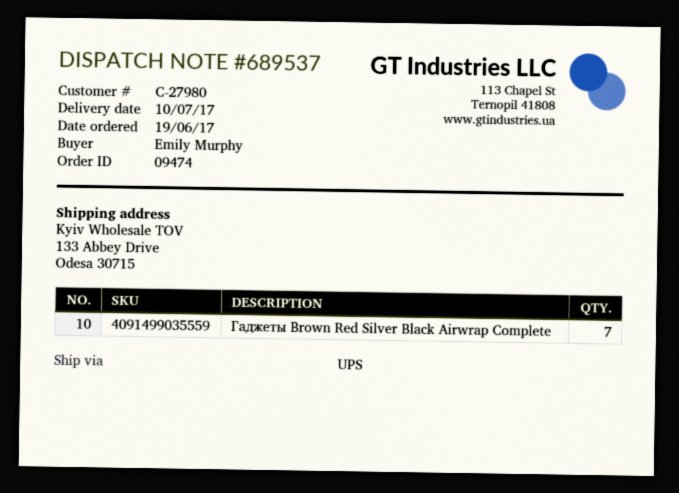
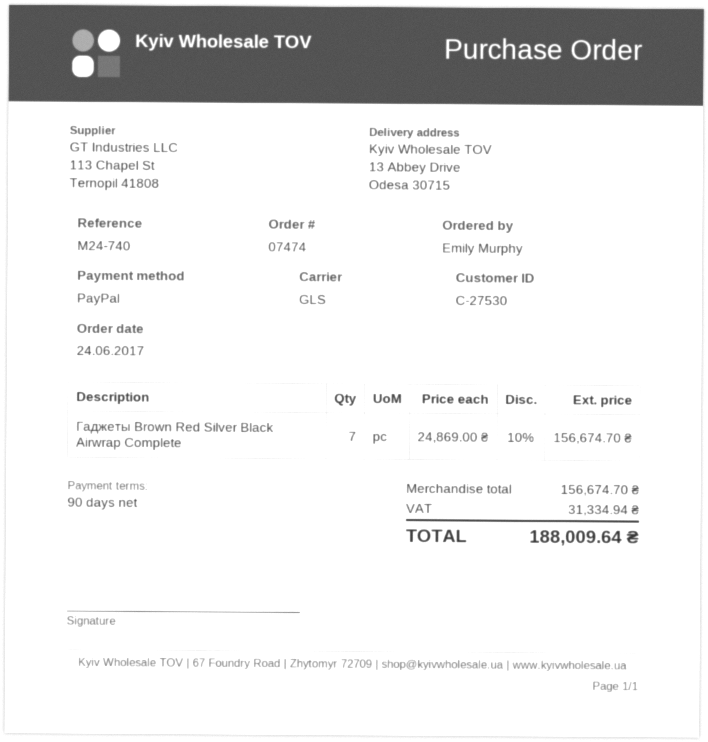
order number: 09474 -> 07474
order date: 2017-06-19 -> 2017-06-24
customer number: C-27980 -> C-27530
shipping method: UPS -> GLS
ship to: 133 Abbey Drive, Odesa 30715 -> 13 Abbey Drive, Odesa 30715

